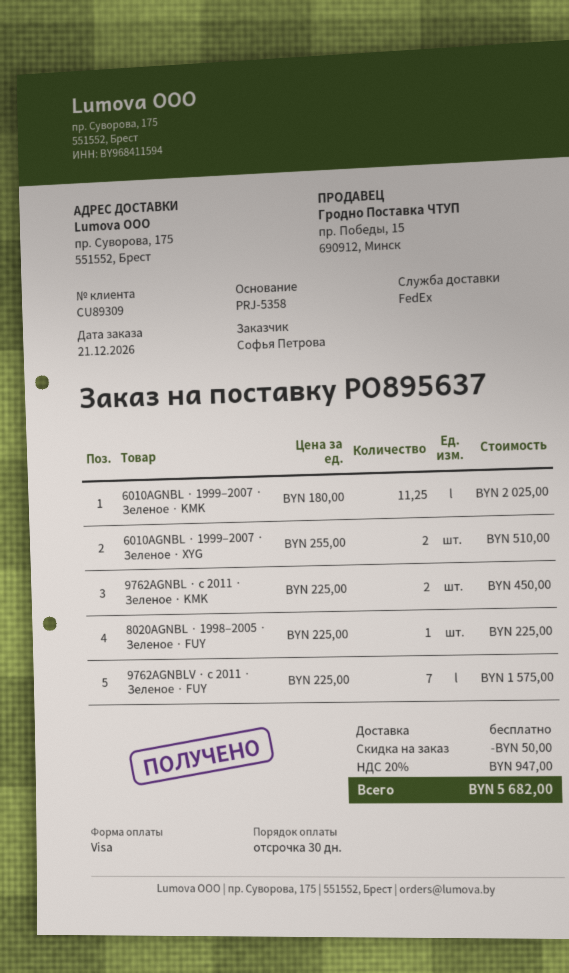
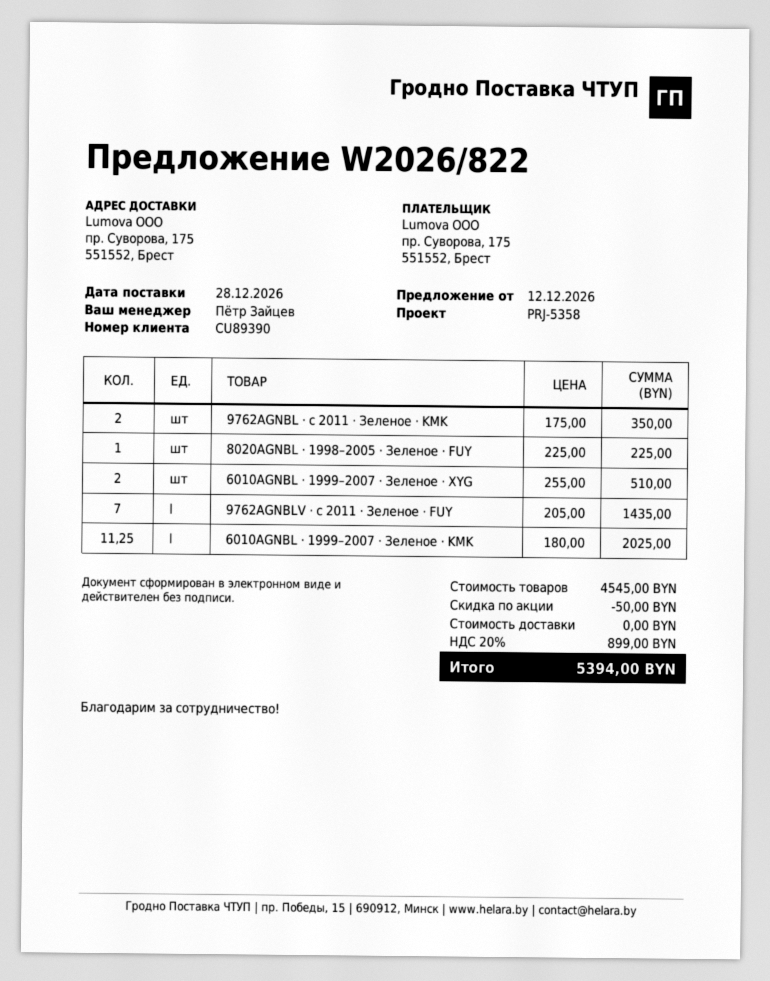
customer number: CU89309 -> CU89390
9762AGNBL · с 2011 · Зеленое · KMK: 2 x 225.00 = 450.00 -> 2 x 175.00 = 350.00
9762AGNBLV · с 2011 · Зеленое · FUY: 7 x 225.00 = 1575.00 -> 7 x 205.00 = 1435.00
tax: 20% = 947.00 -> 20% = 899.00
total: 5682.00 -> 5394.00

